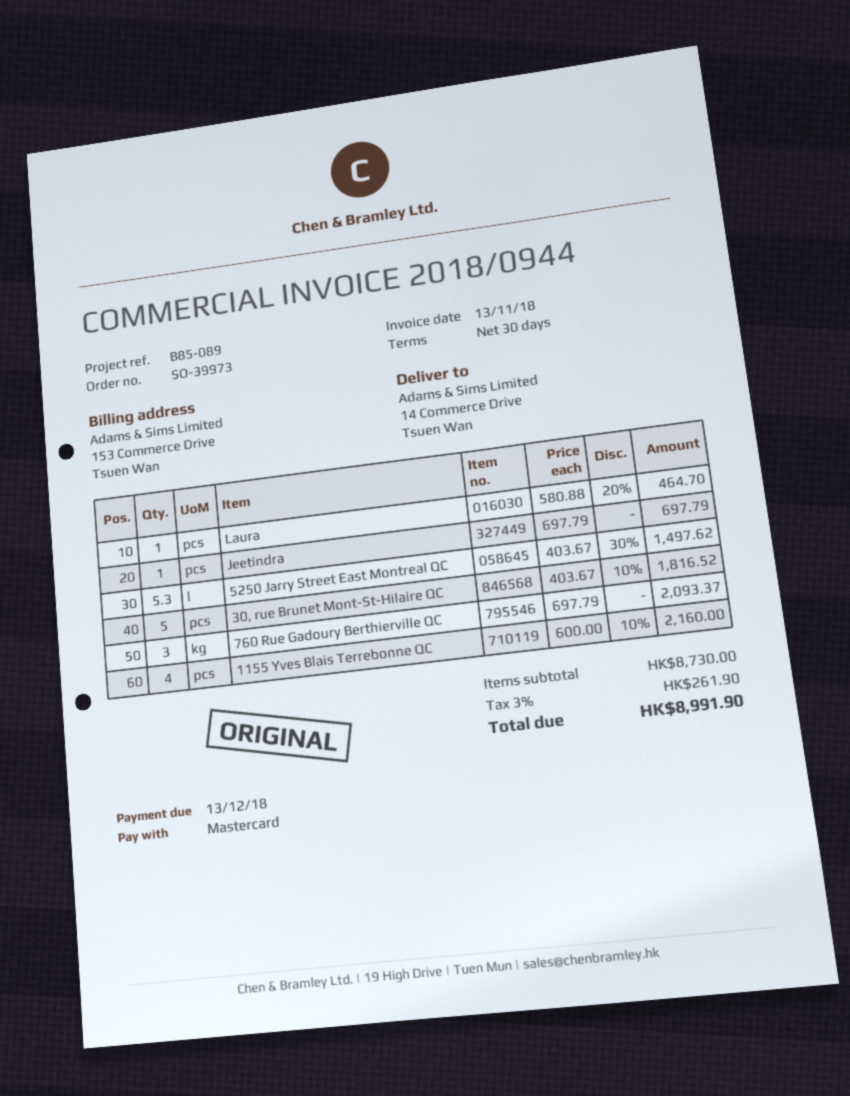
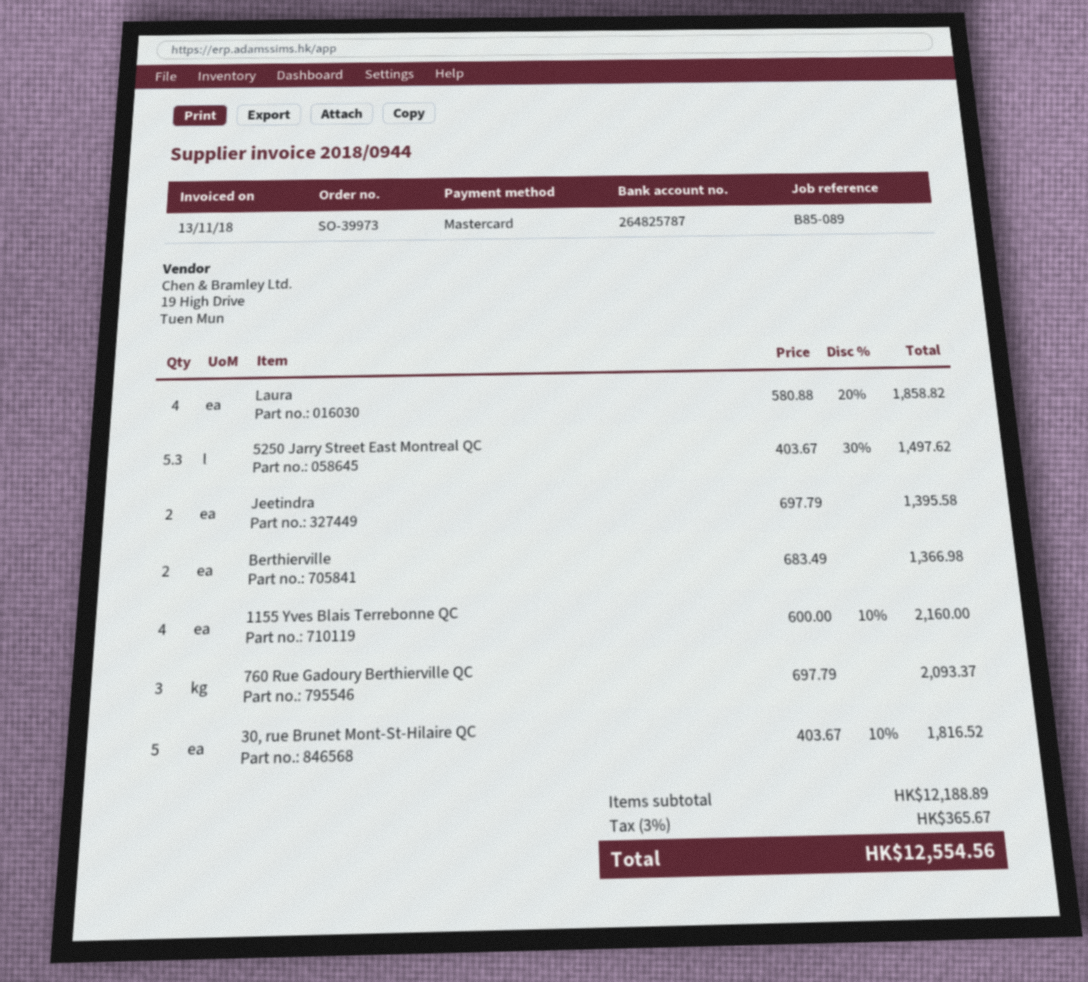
Laura: 1 x 580.88 - 20% = 464.70 -> 4 x 580.88 - 20% = 1858.82
Jeetindra: 1 x 697.79 = 697.79 -> 2 x 697.79 = 1395.58
Berthierville: none -> 2 x 683.49 = 1366.98
subtotal: 8730.00 -> 12188.89
tax: 3% = 261.90 -> 3% = 365.67
total: 8991.90 -> 12554.56

